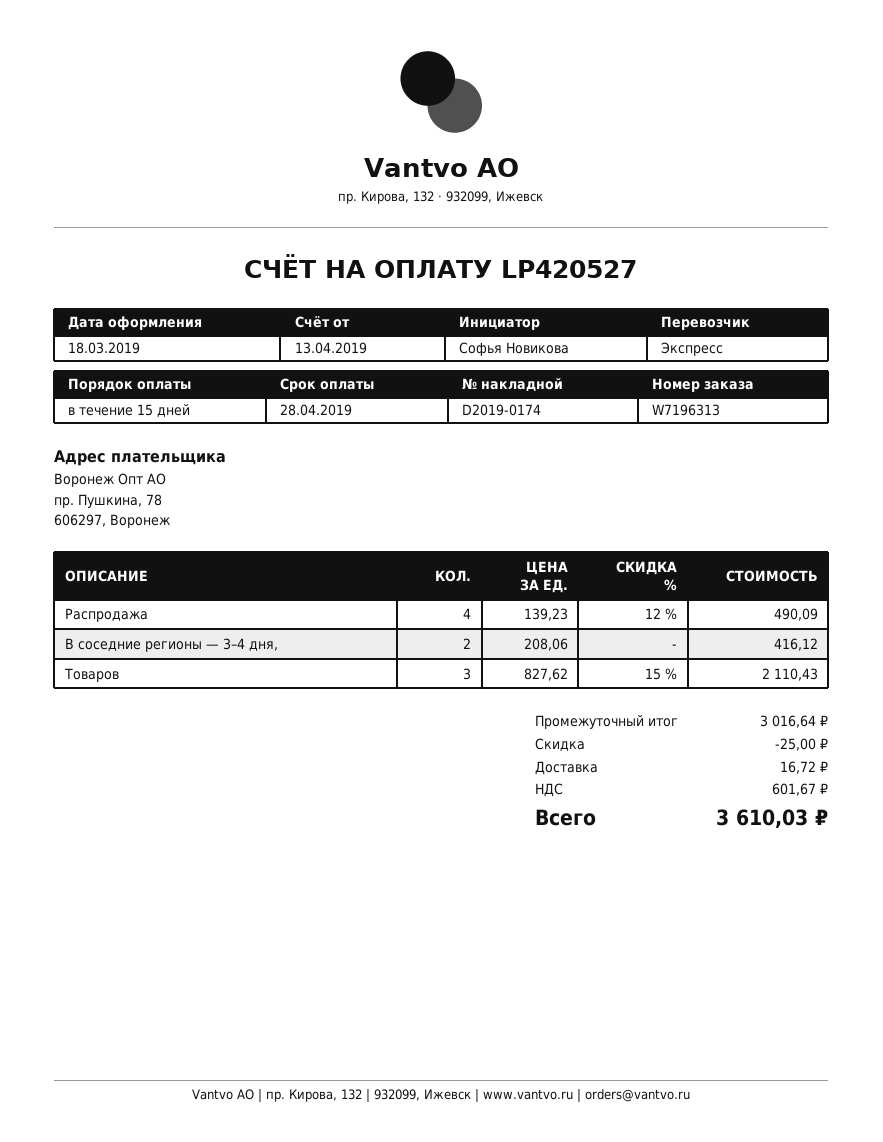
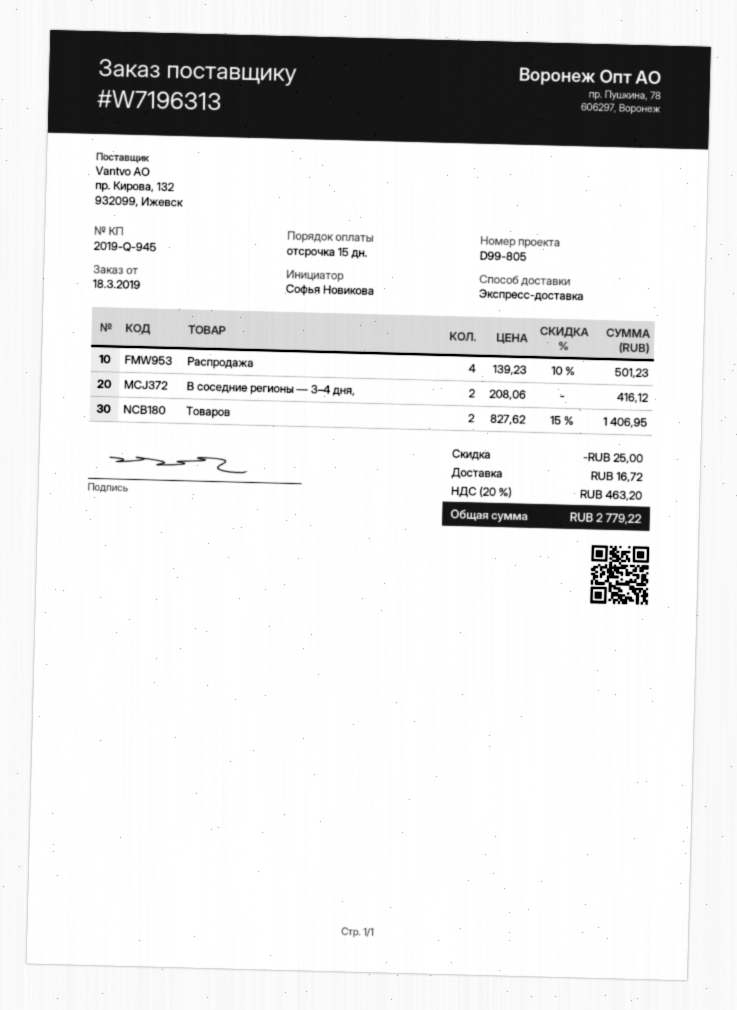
Распродажа: 4 x 139.23 - 12% = 490.09 -> 4 x 139.23 - 10% = 501.23
Товаров: 3 x 827.62 - 15% = 2110.43 -> 2 x 827.62 - 15% = 1406.95
tax: 601.67 -> 463.20
total: 3610.03 -> 2779.22

